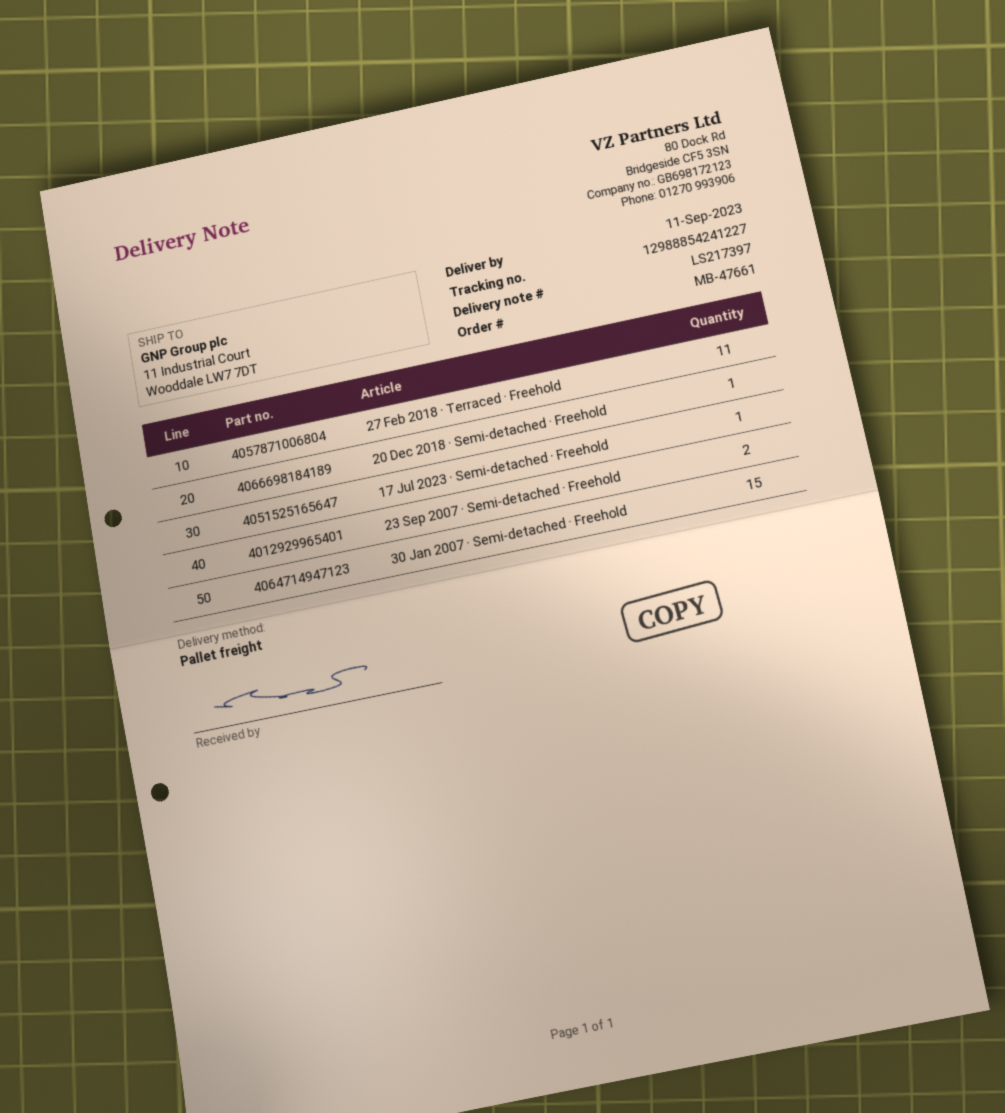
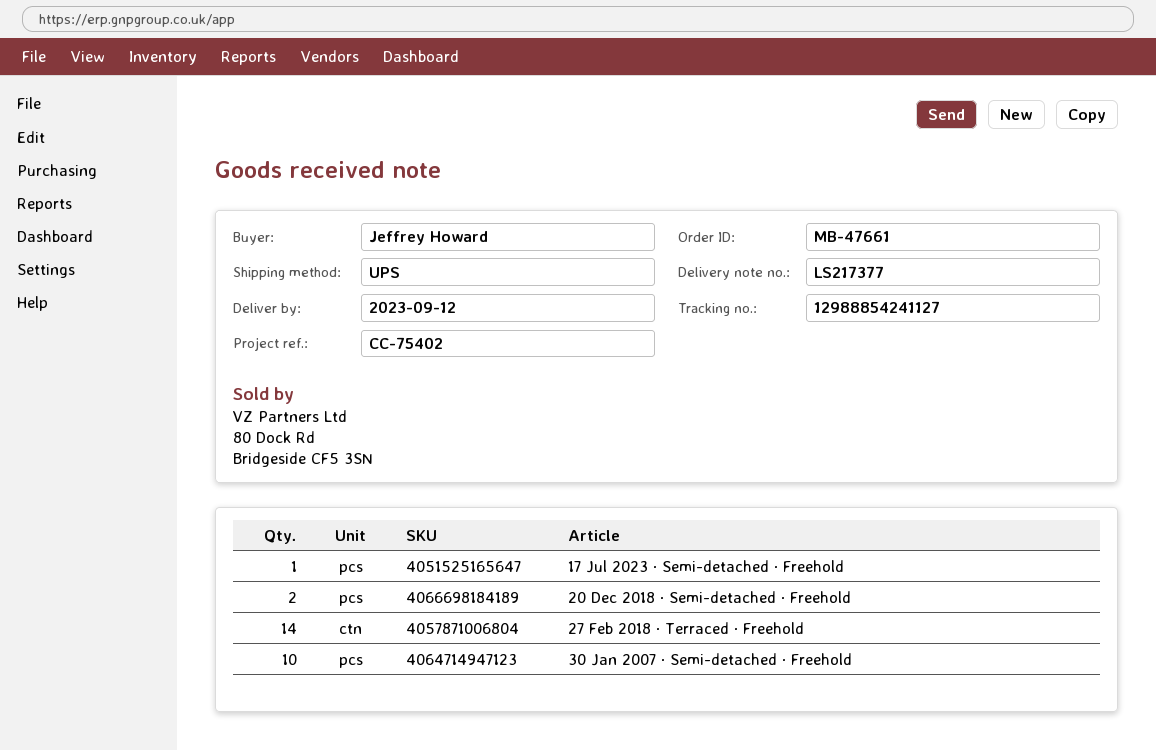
delivery note number: LS217397 -> LS217377
delivery date: 2023-09-11 -> 2023-09-12
shipping method: pallet freight -> UPS
tracking number: 12988854241227 -> 12988854241127
27 Feb 2018 · Terraced · Freehold: 11 -> 14
20 Dec 2018 · Semi-detached · Freehold: 1 -> 2
23 Sep 2007 · Semi-detached · Freehold: 2 -> none
30 Jan 2007 · Semi-detached · Freehold: 15 -> 10

